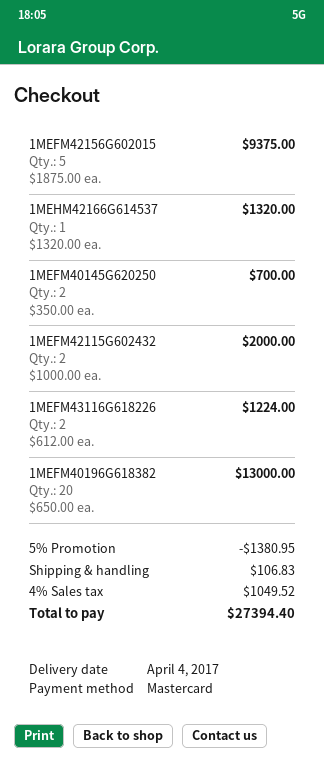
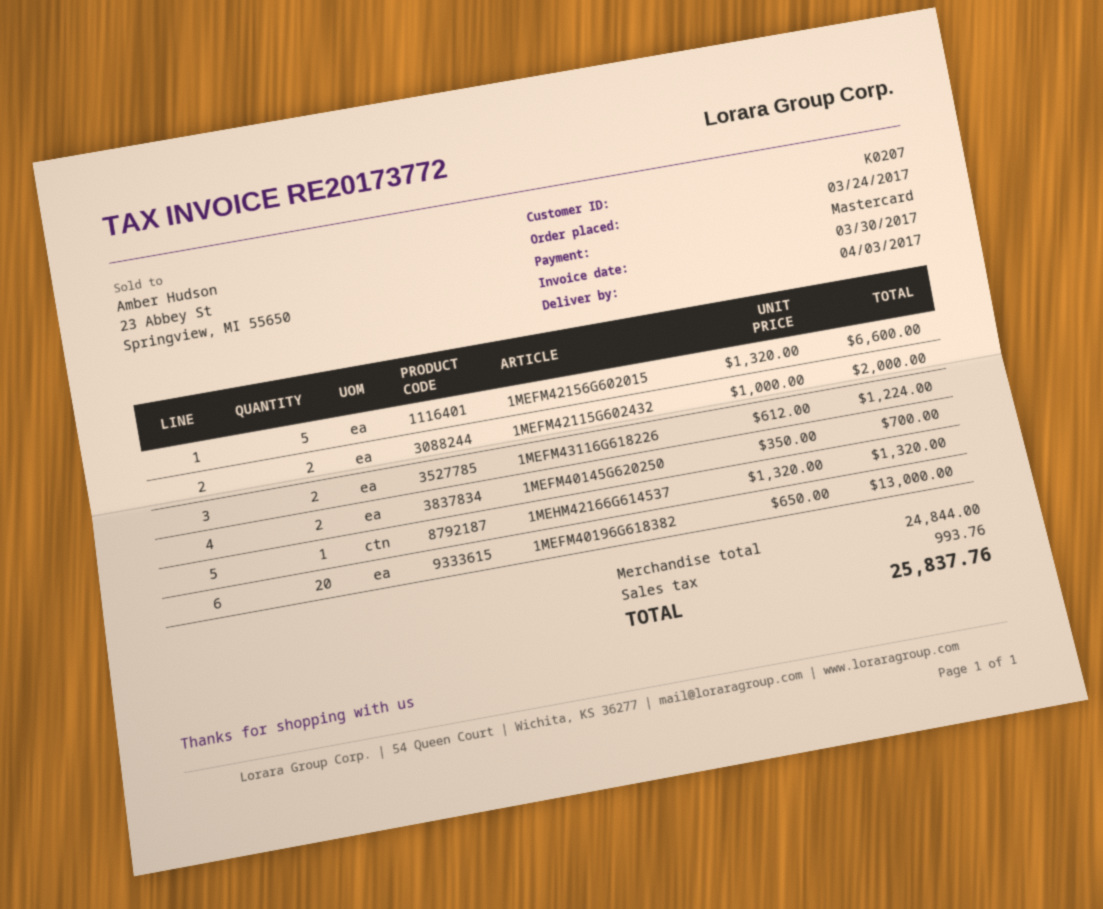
delivery date: 2017-04-04 -> 2017-04-03
1MEFM42156G602015: 5 x 1875.00 = 9375.00 -> 5 x 1320.00 = 6600.00
discount: 5% = 1380.95 -> none
shipping: 106.83 -> none
tax: 1049.52 -> 993.76
total: 27394.40 -> 25837.76

